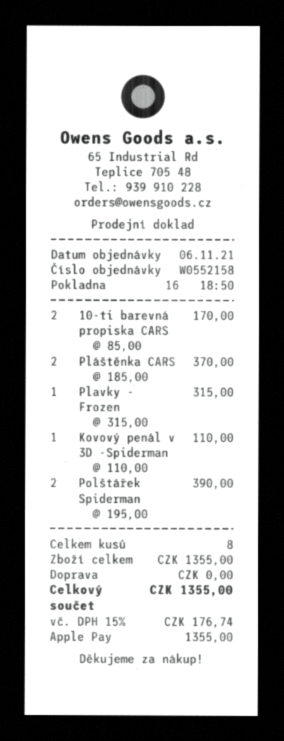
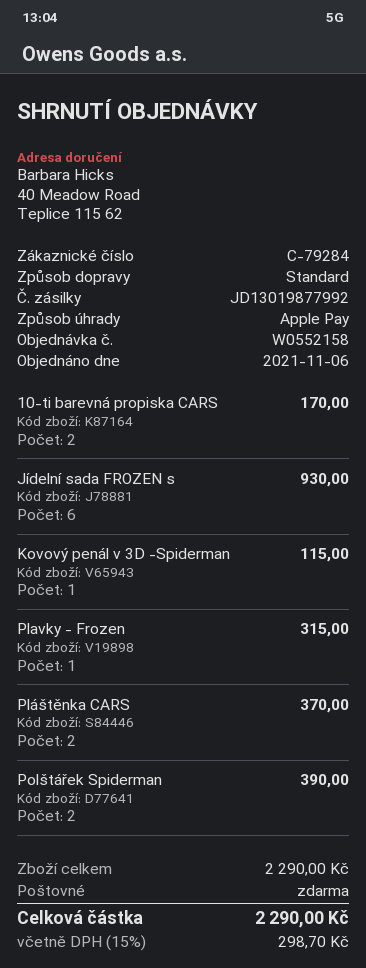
Kovový penál v 3D -Spiderman: 1 for 110.00 -> 1 for 115.00
Jídelní sada FROZEN s: none -> 6 for 930.00
subtotal: 1355.00 -> 2290.00
tax: 15% = 176.74 -> 15% = 298.70
total: 1355.00 -> 2290.00

